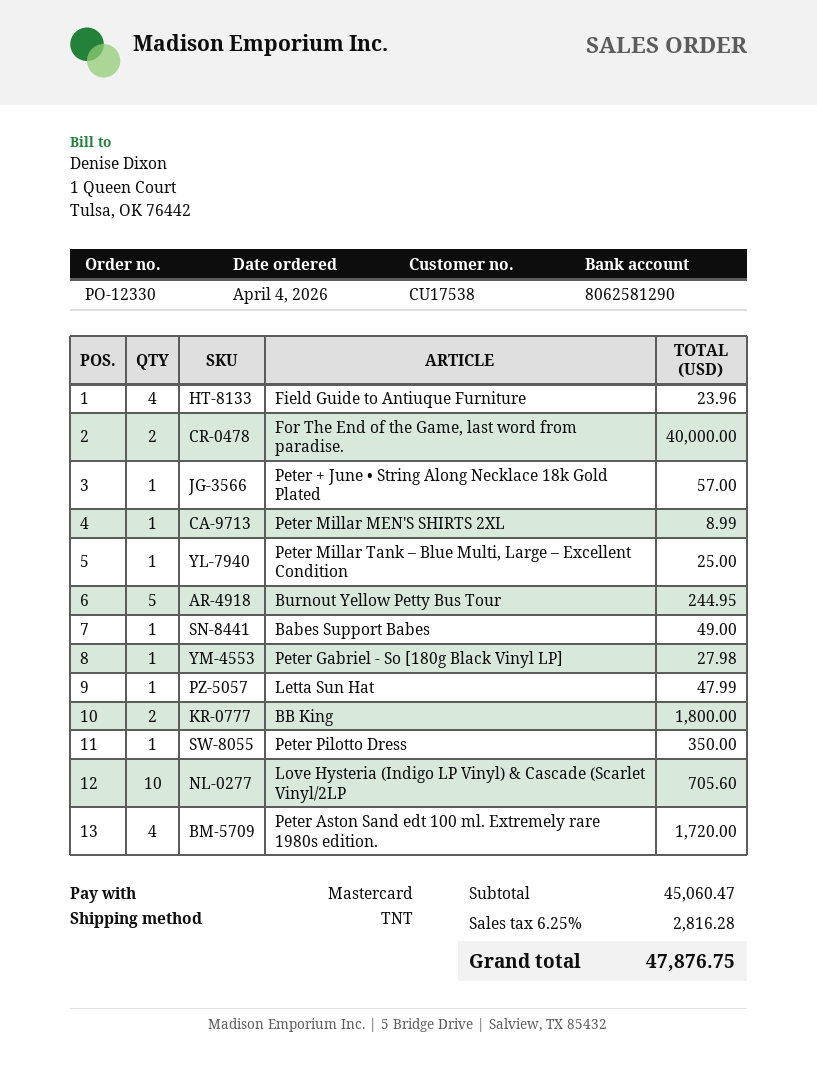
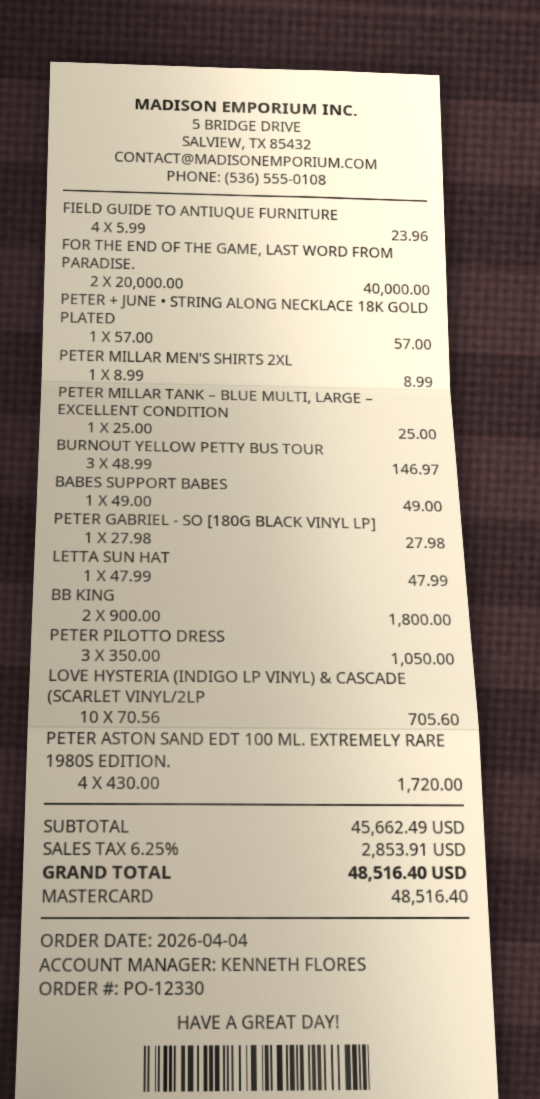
Burnout Yellow Petty Bus Tour: 5 for 244.95 -> 3 for 146.97
Peter Pilotto Dress: 1 for 350.00 -> 3 for 1050.00
subtotal: 45060.47 -> 45662.49
tax: 6.25% = 2816.28 -> 6.25% = 2853.91
total: 47876.75 -> 48516.40

